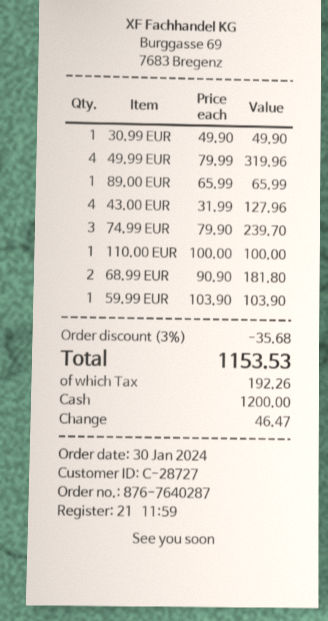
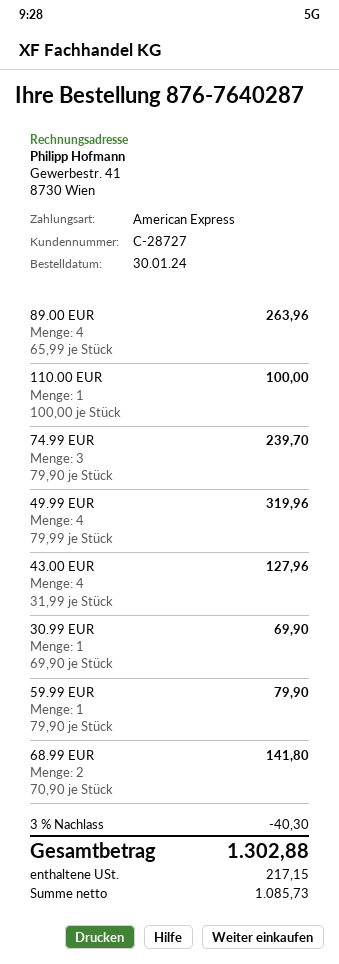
payment method: cash -> American Express
30.99 EUR: 1 x 49.90 = 49.90 -> 1 x 69.90 = 69.90
89.00 EUR: 1 x 65.99 = 65.99 -> 4 x 65.99 = 263.96
68.99 EUR: 2 x 90.90 = 181.80 -> 2 x 70.90 = 141.80
59.99 EUR: 1 x 103.90 = 103.90 -> 1 x 79.90 = 79.90
discount: 3% = 35.68 -> 3% = 40.30
tax: 192.26 -> 217.15
total: 1153.53 -> 1302.88

